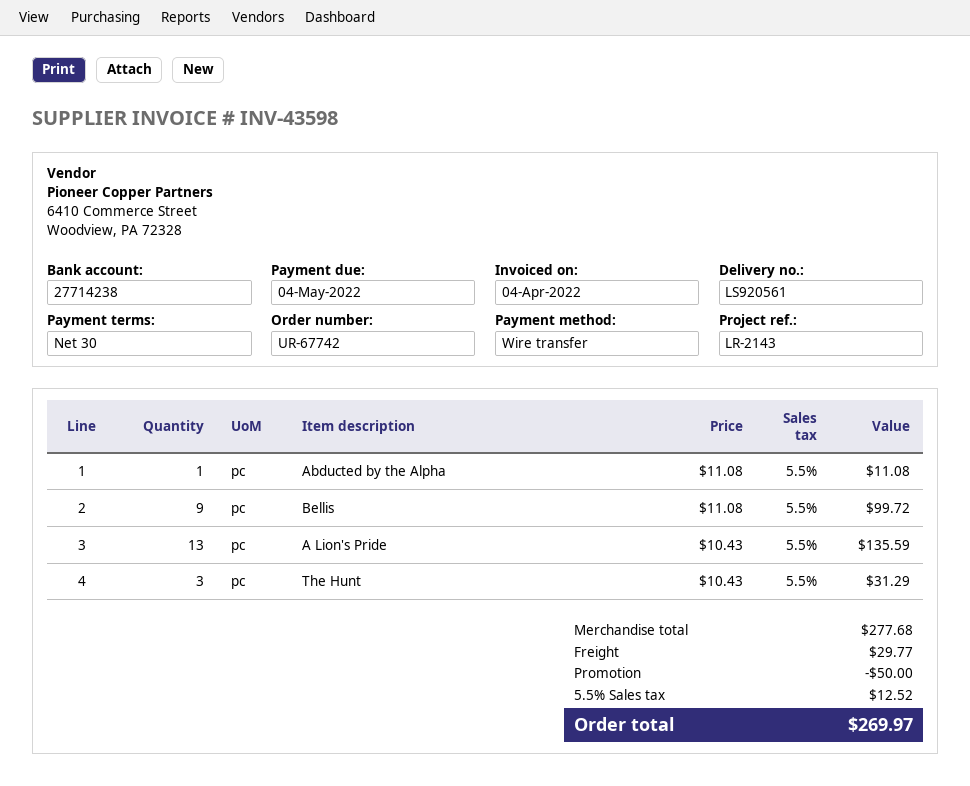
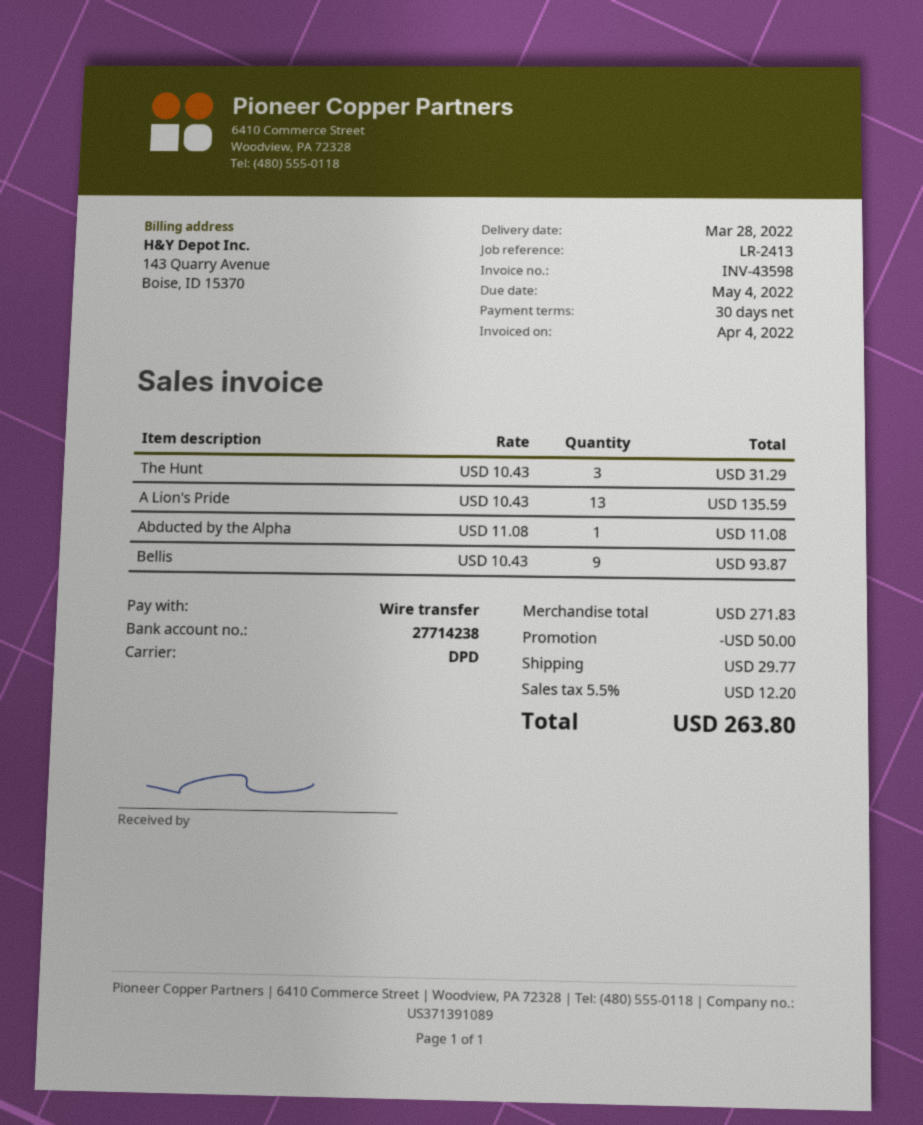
reference: LR-2143 -> LR-2413
Bellis: 9 x 11.08 = 99.72 -> 9 x 10.43 = 93.87
subtotal: 277.68 -> 271.83
tax: 5.5% = 12.52 -> 5.5% = 12.20
total: 269.97 -> 263.80

